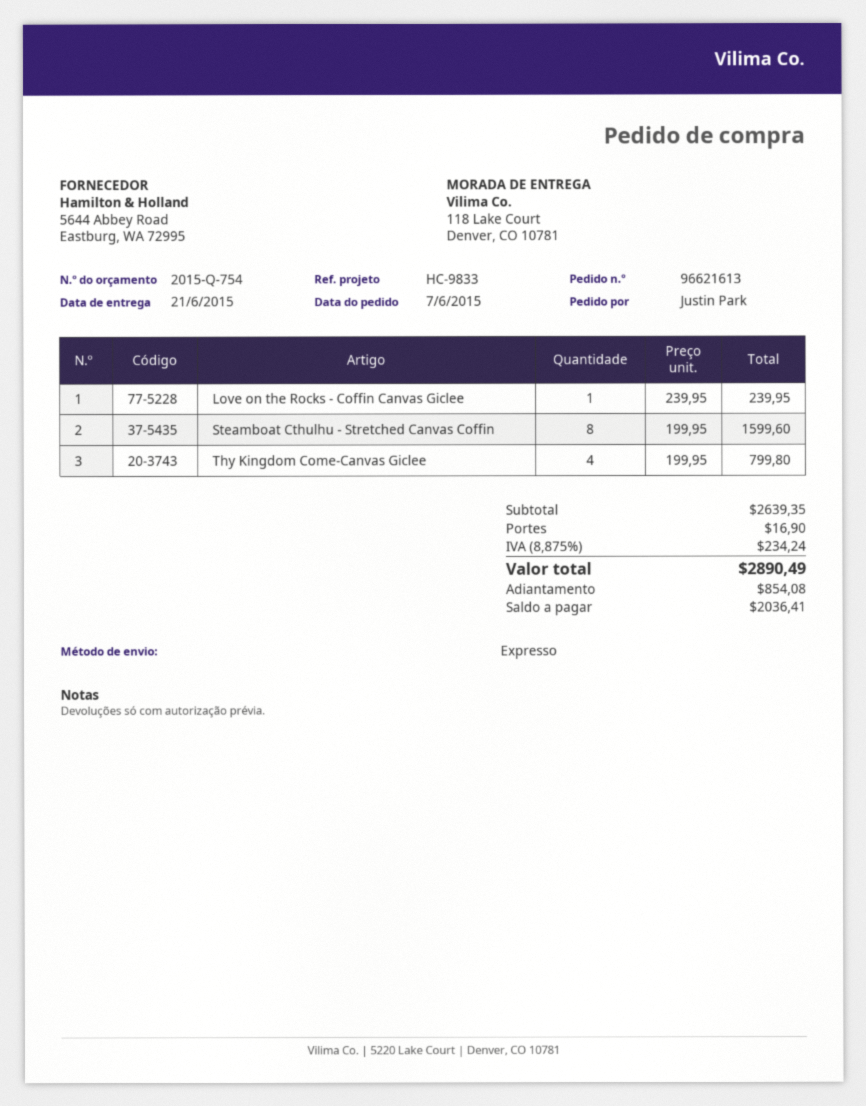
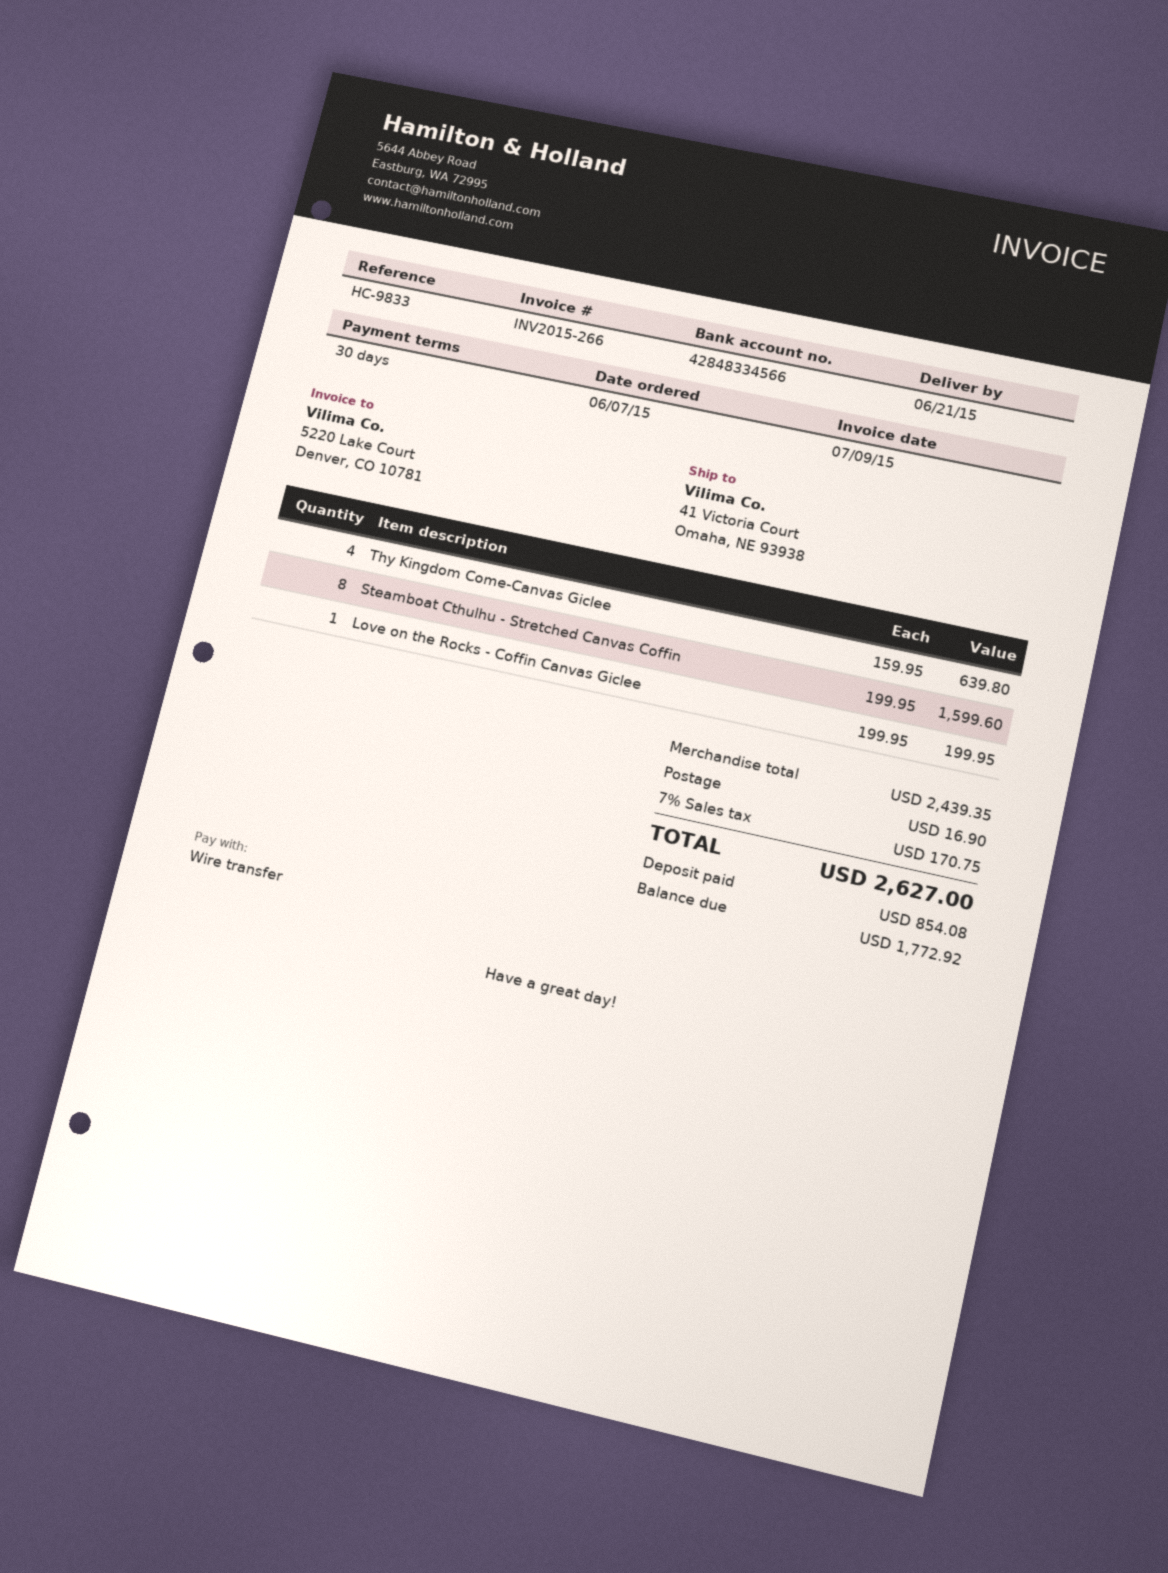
ship to: 118 Lake Court, Denver, CO 10781 -> 41 Victoria Court, Omaha, NE 93938
Love on the Rocks - Coffin Canvas Giclee: 1 x 239.95 = 239.95 -> 1 x 199.95 = 199.95
Thy Kingdom Come-Canvas Giclee: 4 x 199.95 = 799.80 -> 4 x 159.95 = 639.80
subtotal: 2639.35 -> 2439.35
tax: 8.875% = 234.24 -> 7% = 170.75
total: 2890.49 -> 2627.00
balance: 2036.41 -> 1772.92

